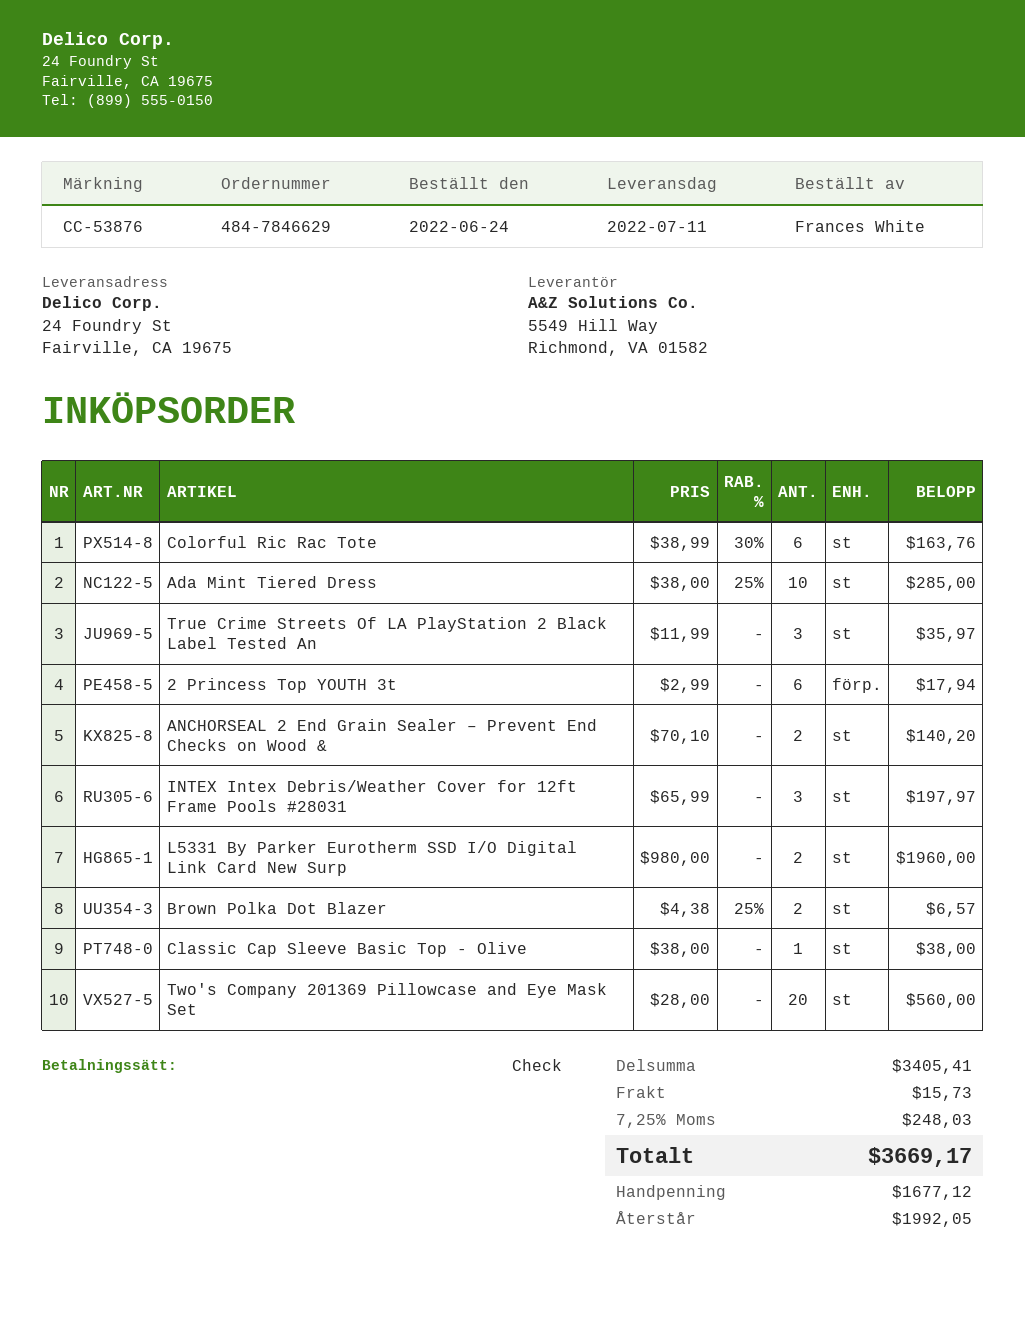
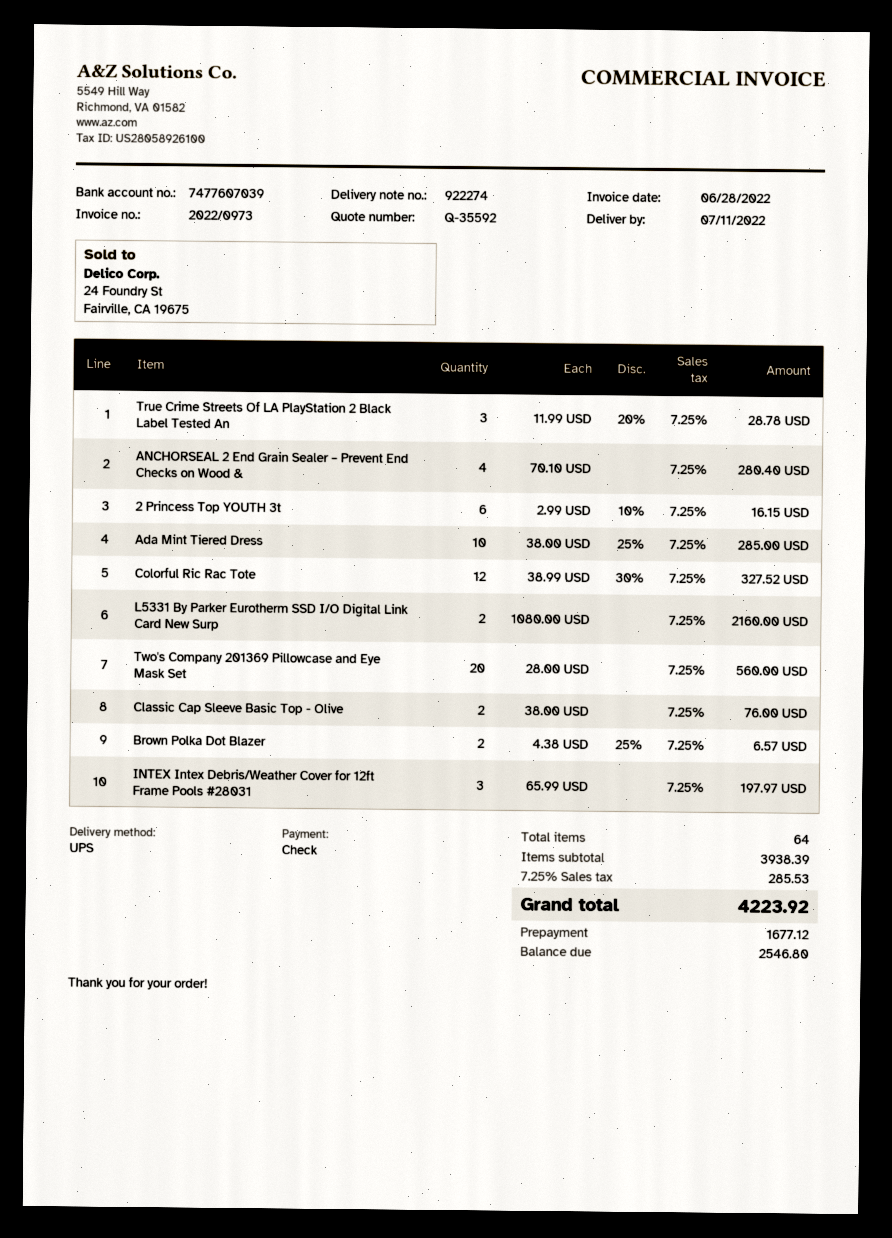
Colorful Ric Rac Tote: 6 x 38.99 - 30% = 163.76 -> 12 x 38.99 - 30% = 327.52
True Crime Streets Of LA PlayStation 2 Black Label Tested An: 3 x 11.99 = 35.97 -> 3 x 11.99 - 20% = 28.78
2 Princess Top YOUTH 3t: 6 x 2.99 = 17.94 -> 6 x 2.99 - 10% = 16.15
ANCHORSEAL 2 End Grain Sealer – Prevent End Checks on Wood &: 2 x 70.10 = 140.20 -> 4 x 70.10 = 280.40
L5331 By Parker Eurotherm SSD I/O Digital Link Card New Surp: 2 x 980.00 = 1960.00 -> 2 x 1080.00 = 2160.00
Classic Cap Sleeve Basic Top - Olive: 1 x 38.00 = 38.00 -> 2 x 38.00 = 76.00
subtotal: 3405.41 -> 3938.39
shipping: 15.73 -> none
tax: 7.25% = 248.03 -> 7.25% = 285.53
total: 3669.17 -> 4223.92
balance: 1992.05 -> 2546.80

